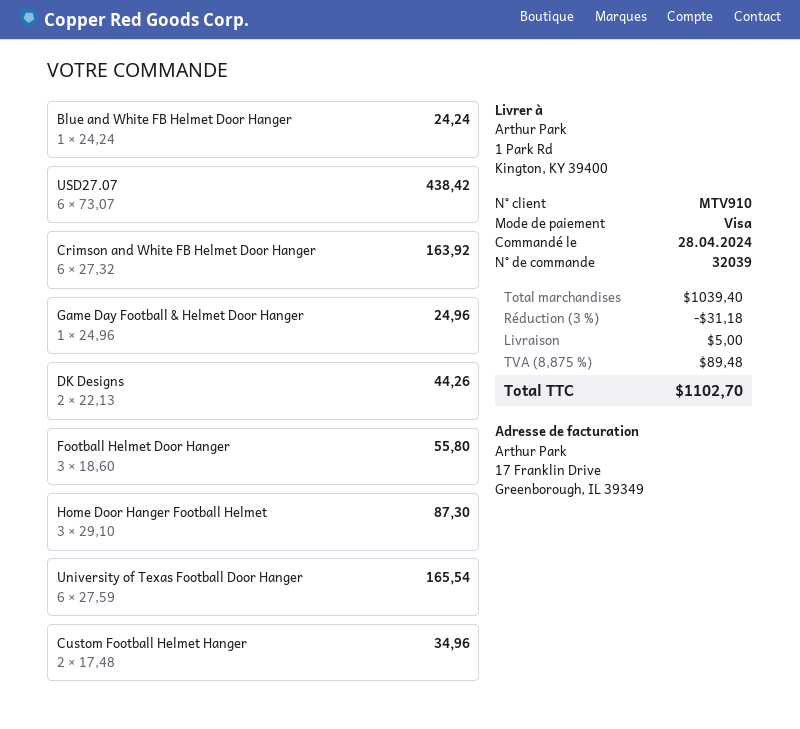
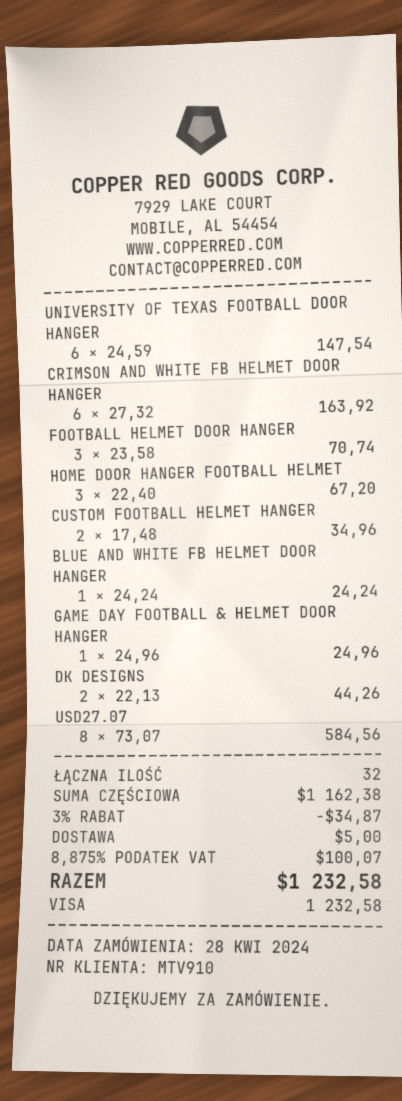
USD27.07: 6 x 73.07 = 438.42 -> 8 x 73.07 = 584.56
Football Helmet Door Hanger: 3 x 18.60 = 55.80 -> 3 x 23.58 = 70.74
Home Door Hanger Football Helmet: 3 x 29.10 = 87.30 -> 3 x 22.40 = 67.20
University of Texas Football Door Hanger: 6 x 27.59 = 165.54 -> 6 x 24.59 = 147.54
subtotal: 1039.40 -> 1162.38
discount: 3% = 31.18 -> 3% = 34.87
tax: 8.875% = 89.48 -> 8.875% = 100.07
total: 1102.70 -> 1232.58

